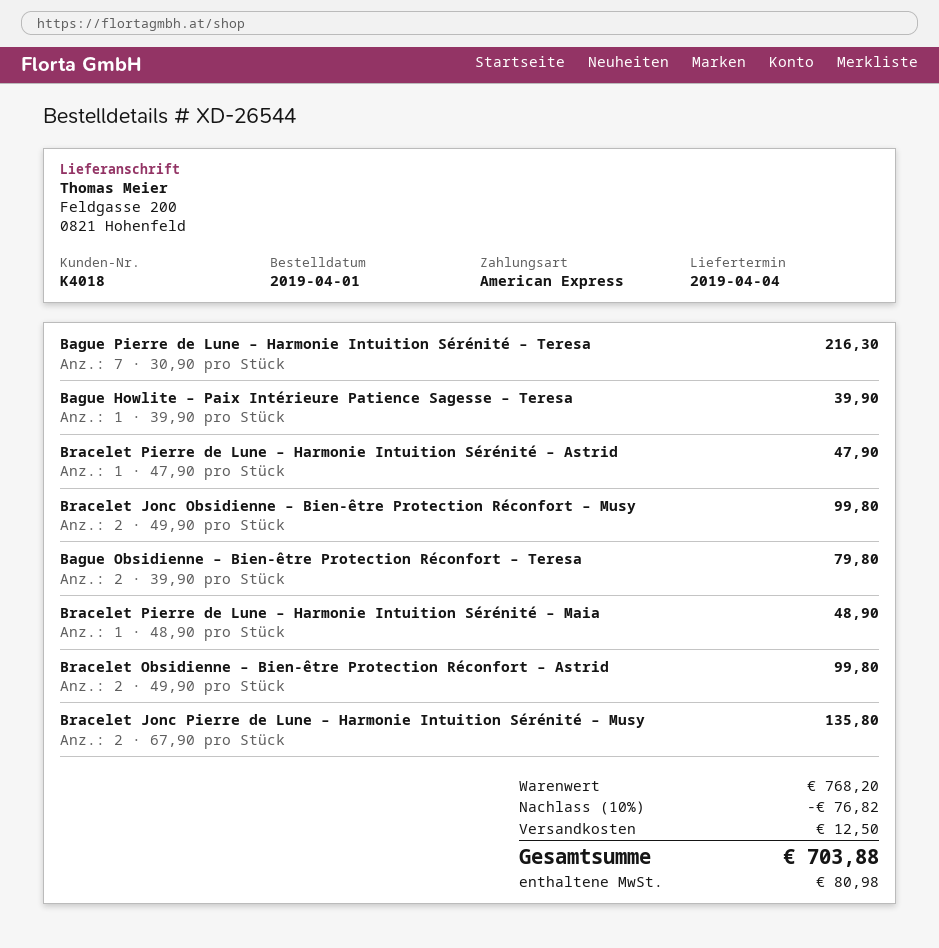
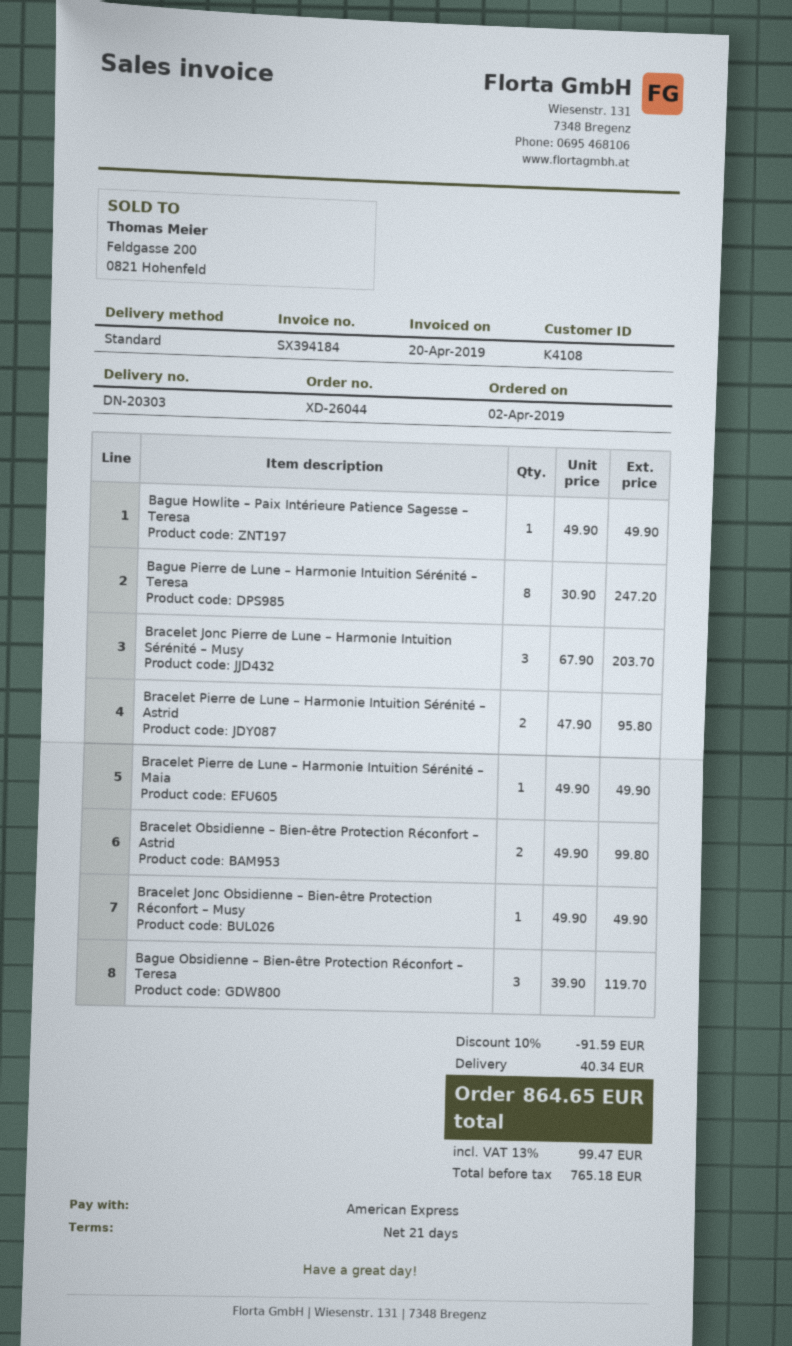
order number: XD-26544 -> XD-26044
order date: 2019-04-01 -> 2019-04-02
customer number: K4018 -> K4108
Bague Pierre de Lune – Harmonie Intuition Sérénité – Teresa: 7 x 30.90 = 216.30 -> 8 x 30.90 = 247.20
Bague Howlite – Paix Intérieure Patience Sagesse – Teresa: 1 x 39.90 = 39.90 -> 1 x 49.90 = 49.90
Bracelet Pierre de Lune – Harmonie Intuition Sérénité – Astrid: 1 x 47.90 = 47.90 -> 2 x 47.90 = 95.80
Bracelet Jonc Obsidienne – Bien-être Protection Réconfort – Musy: 2 x 49.90 = 99.80 -> 1 x 49.90 = 49.90
Bague Obsidienne – Bien-être Protection Réconfort – Teresa: 2 x 39.90 = 79.80 -> 3 x 39.90 = 119.70
Bracelet Pierre de Lune – Harmonie Intuition Sérénité – Maia: 1 x 48.90 = 48.90 -> 1 x 49.90 = 49.90
Bracelet Jonc Pierre de Lune – Harmonie Intuition Sérénité – Musy: 2 x 67.90 = 135.80 -> 3 x 67.90 = 203.70
discount: 10% = 76.82 -> 10% = 91.59
shipping: 12.50 -> 40.34
tax: 80.98 -> 99.47
total: 703.88 -> 864.65

